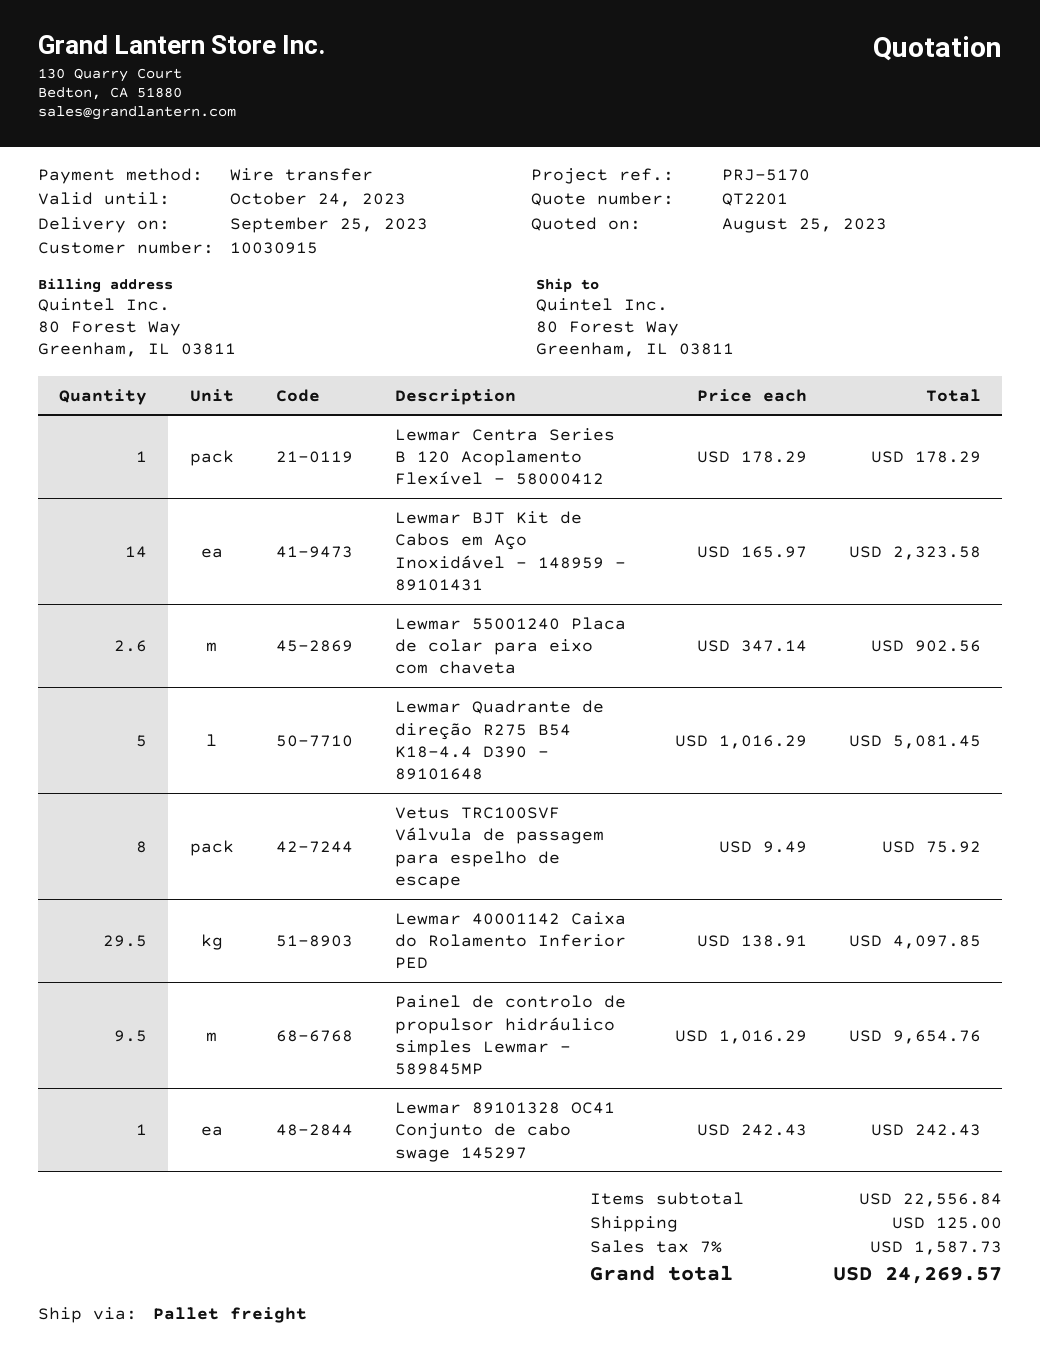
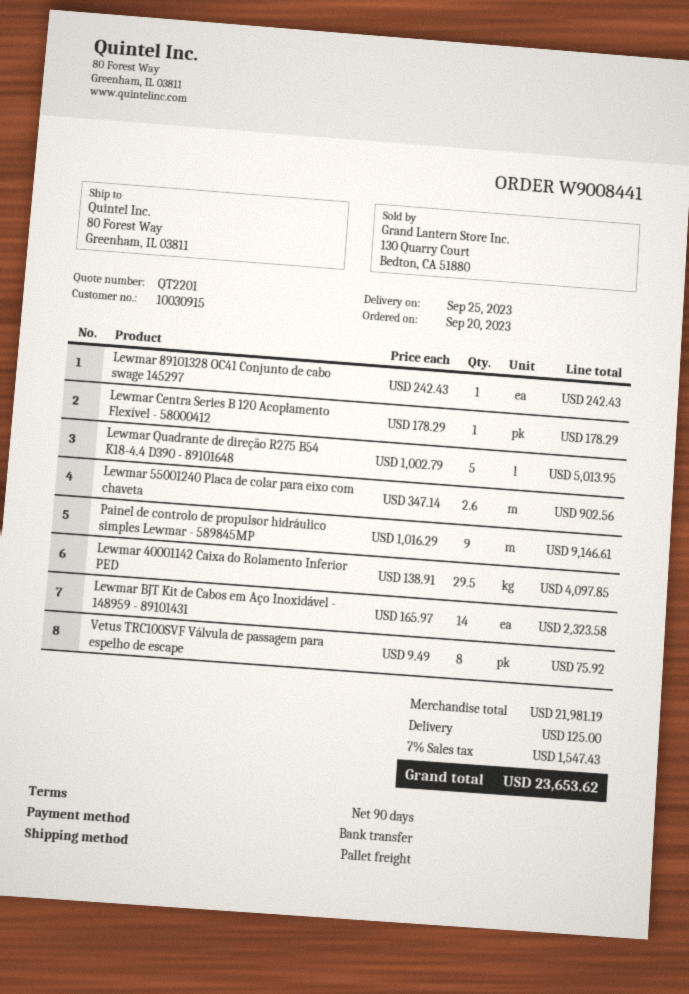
Lewmar Quadrante de direção R275 B54 K18-4.4 D390 - 89101648: 5 x 1016.29 = 5081.45 -> 5 x 1002.79 = 5013.95
Painel de controlo de propulsor hidráulico simples Lewmar - 589845MP: 9.5 x 1016.29 = 9654.76 -> 9 x 1016.29 = 9146.61
subtotal: 22556.84 -> 21981.19
tax: 7% = 1587.73 -> 7% = 1547.43
total: 24269.57 -> 23653.62

